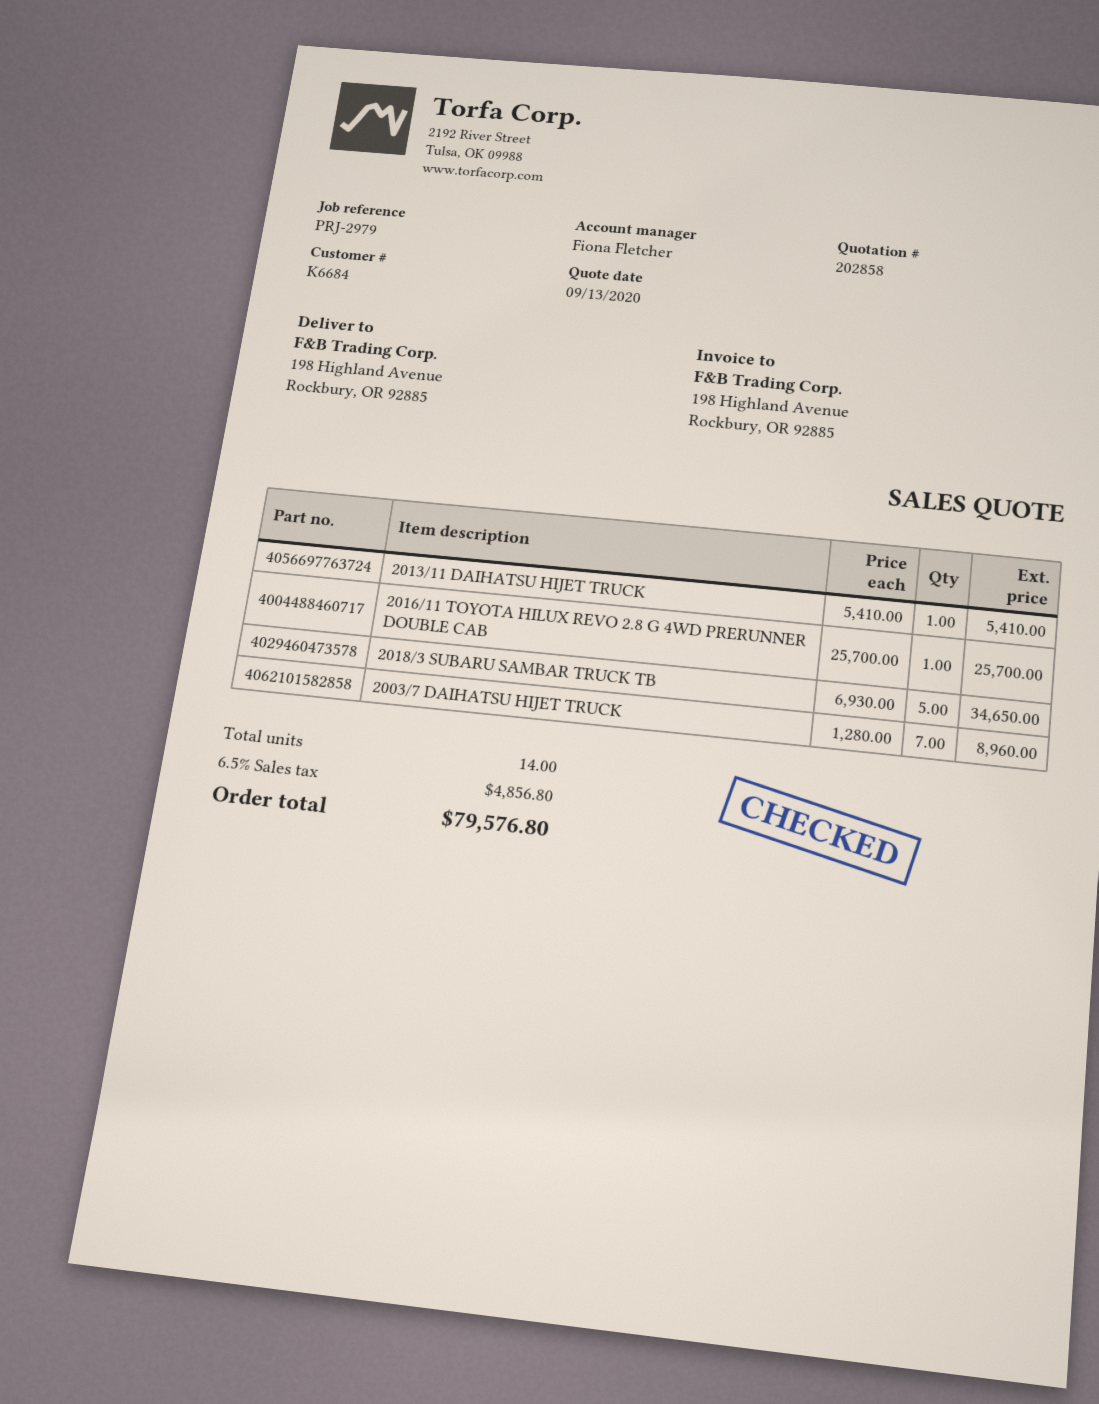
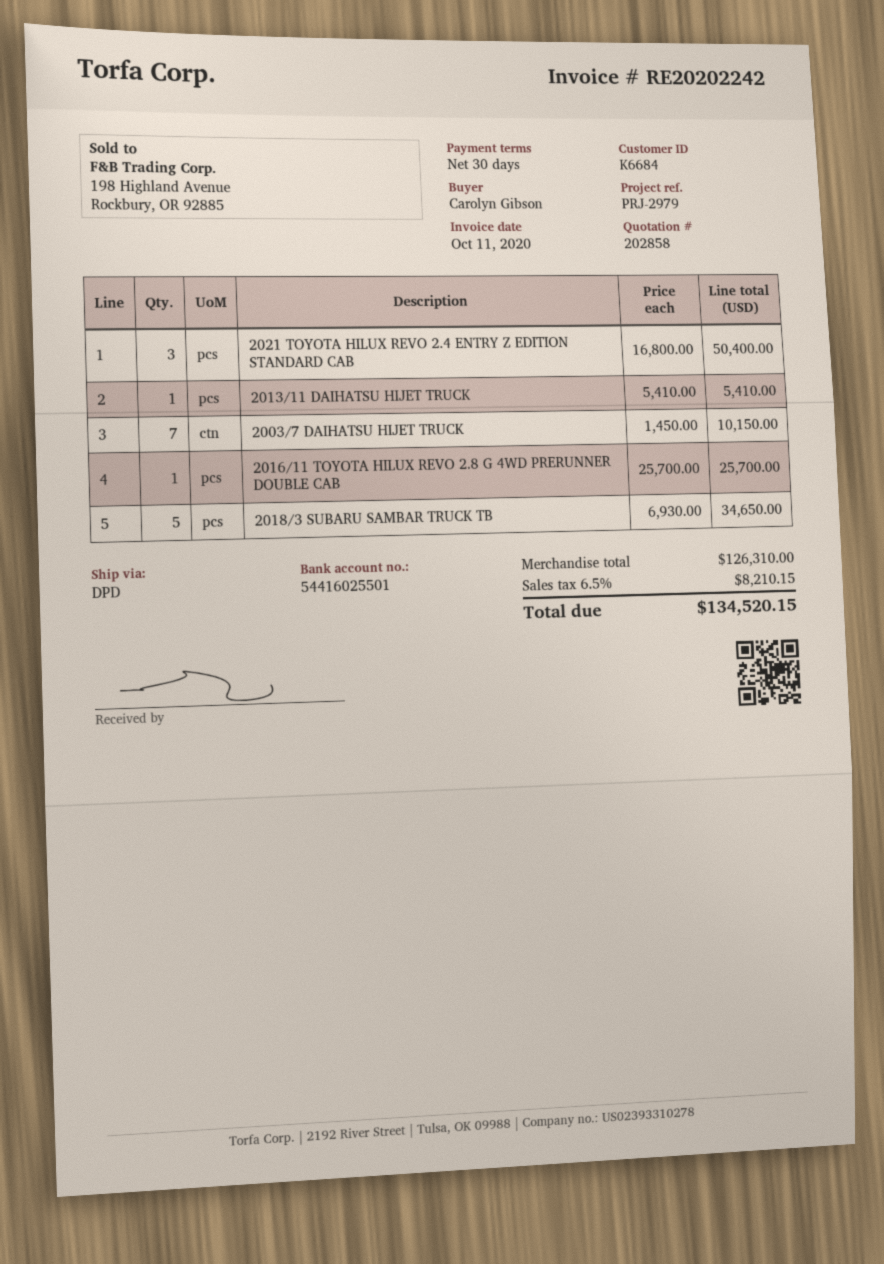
2003/7 DAIHATSU HIJET TRUCK: 7 x 1280.00 = 8960.00 -> 7 x 1450.00 = 10150.00
2021 TOYOTA HILUX REVO 2.4 ENTRY Z EDITION STANDARD CAB: none -> 3 x 16800.00 = 50400.00
tax: 6.5% = 4856.80 -> 6.5% = 8210.15
total: 79576.80 -> 134520.15

